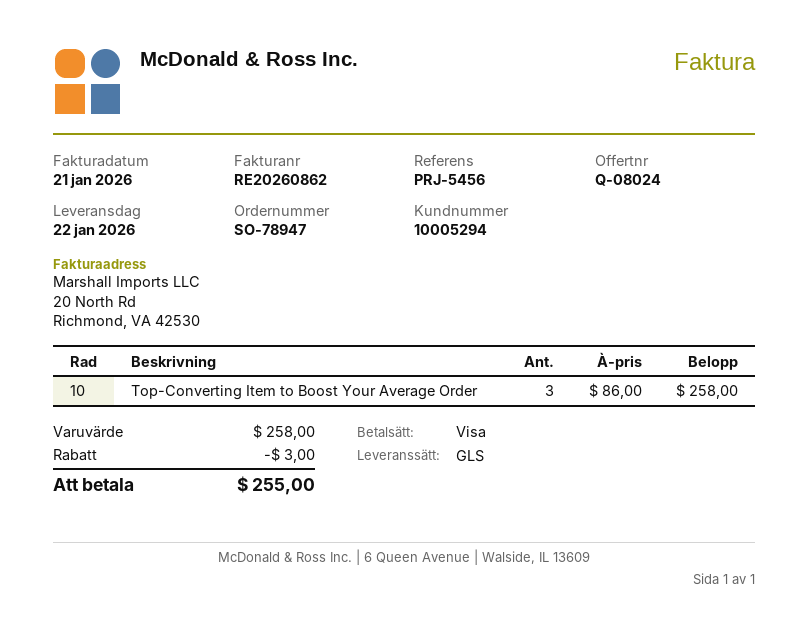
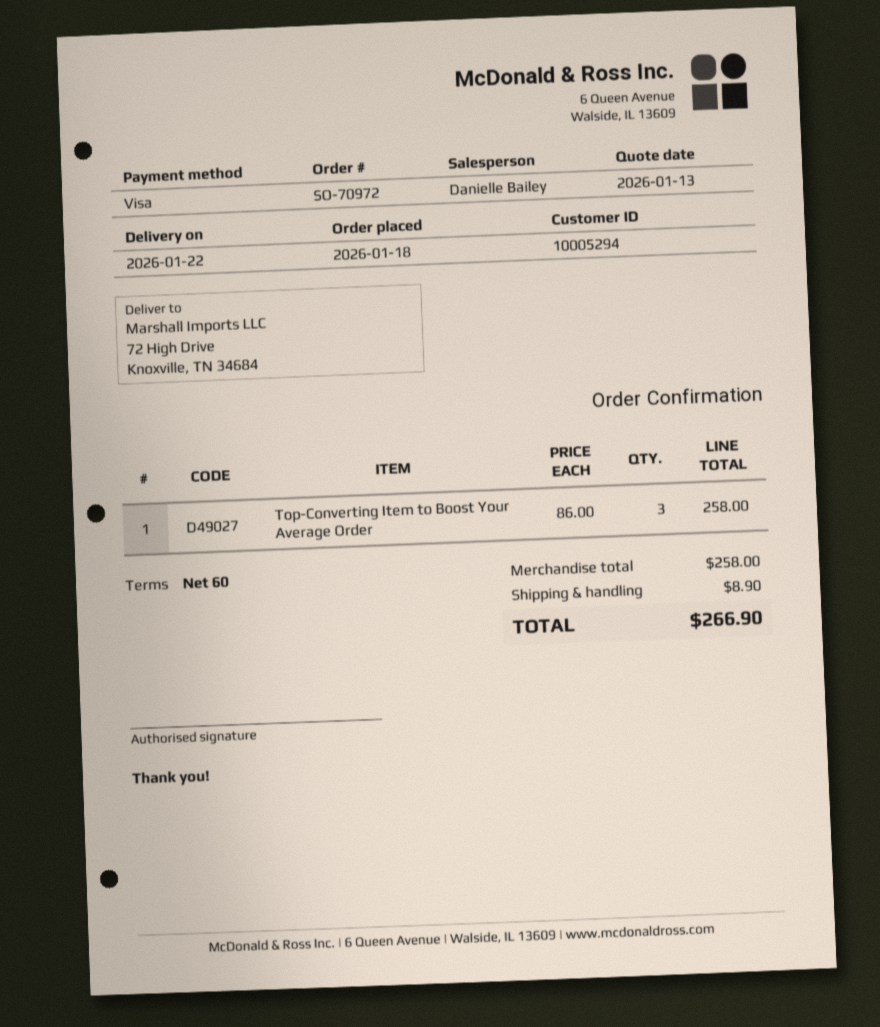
order number: SO-78947 -> SO-70972
discount: 3.00 -> none
shipping: none -> 8.90
total: 255.00 -> 266.90

